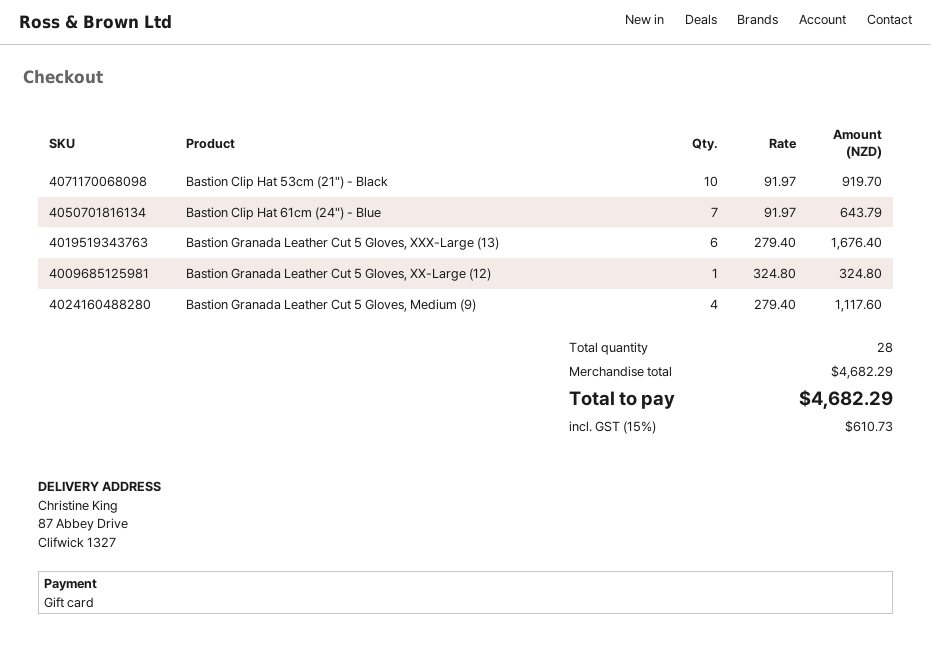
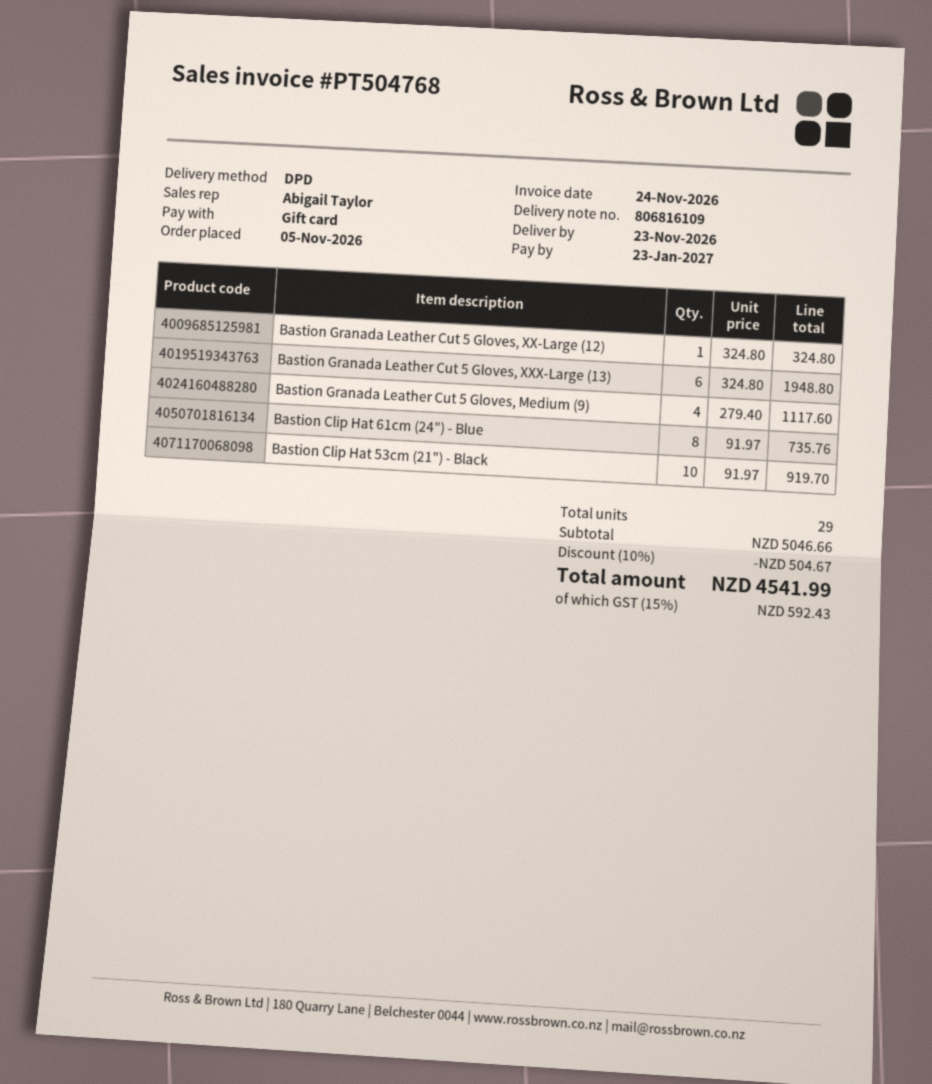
Bastion Clip Hat 61cm (24") - Blue: 7 x 91.97 = 643.79 -> 8 x 91.97 = 735.76
Bastion Granada Leather Cut 5 Gloves, XXX-Large (13): 6 x 279.40 = 1676.40 -> 6 x 324.80 = 1948.80
total quantity: 28 -> 29
subtotal: 4682.29 -> 5046.66
discount: none -> 10% = 504.67
tax: 15% = 610.73 -> 15% = 592.43
total: 4682.29 -> 4541.99

